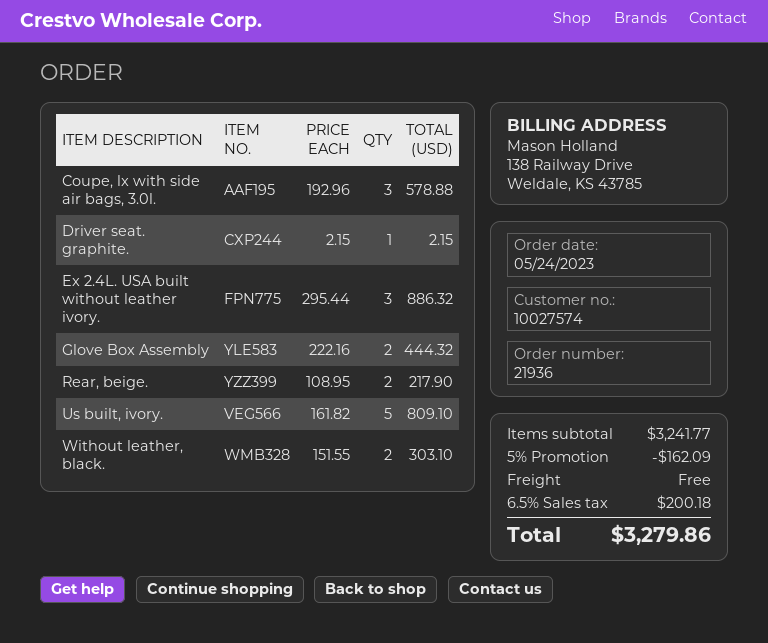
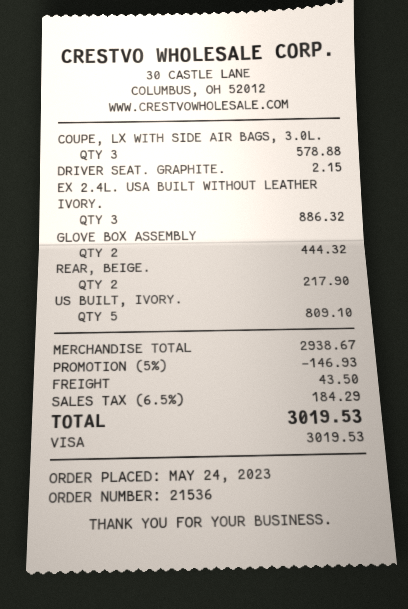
order number: 21936 -> 21536
Without leather, black.: 2 for 303.10 -> none
subtotal: 3241.77 -> 2938.67
discount: 5% = 162.09 -> 5% = 146.93
shipping: 0.00 -> 43.50
tax: 6.5% = 200.18 -> 6.5% = 184.29
total: 3279.86 -> 3019.53

